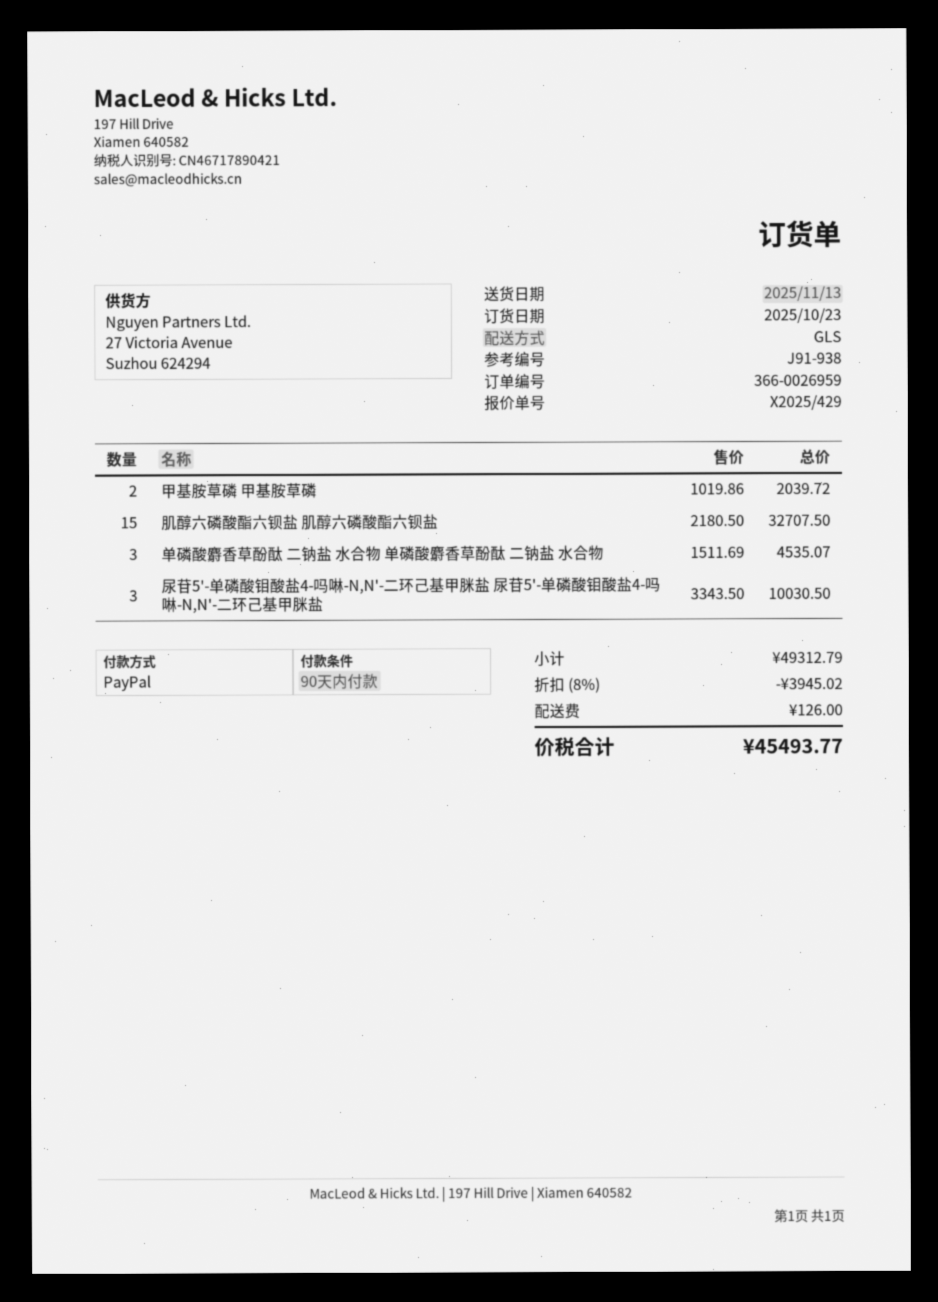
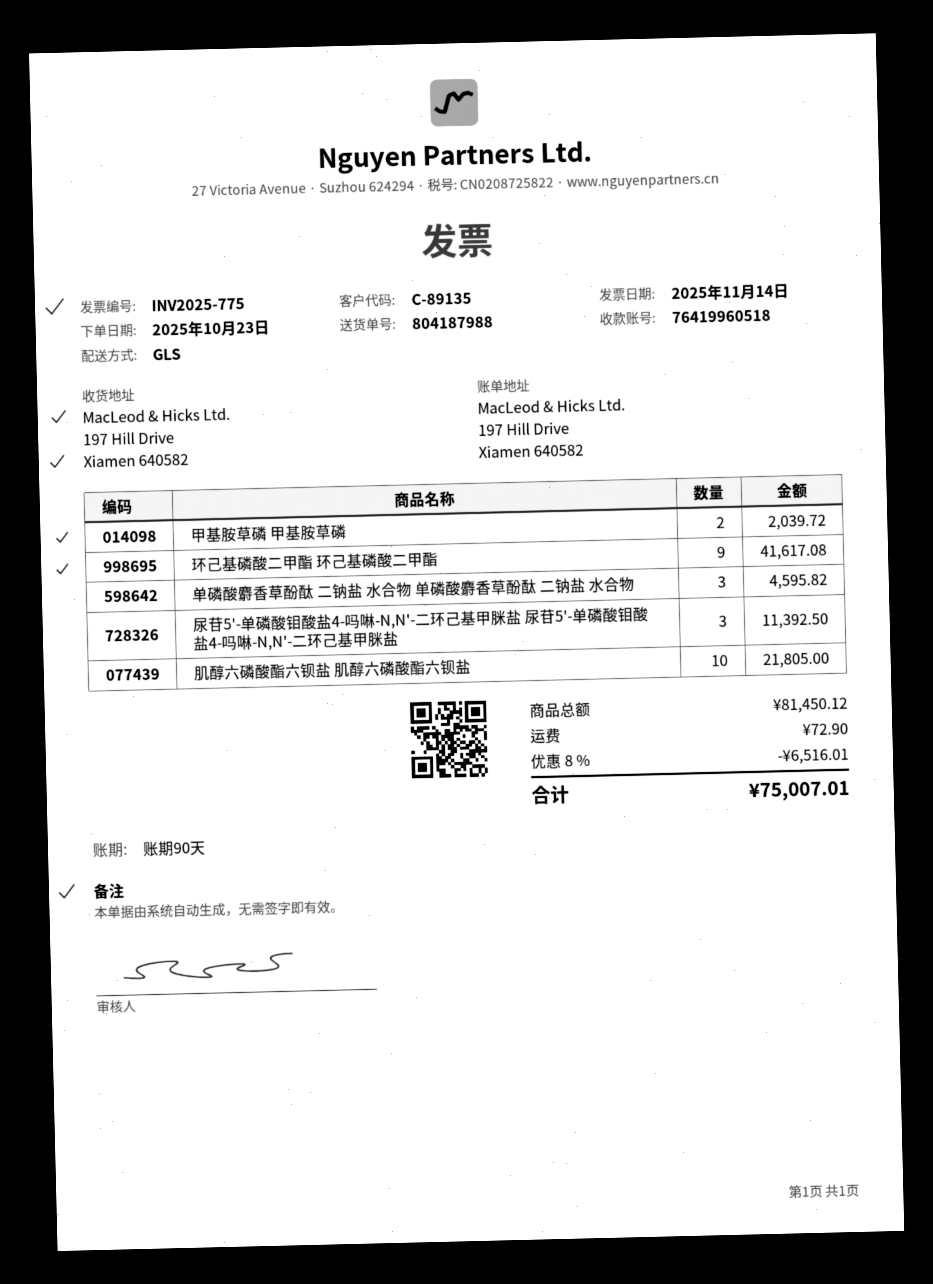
肌醇六磷酸酯六钡盐 肌醇六磷酸酯六钡盐: 15 for 32707.50 -> 10 for 21805.00
单磷酸麝香草酚酞 二钠盐 水合物 单磷酸麝香草酚酞 二钠盐 水合物: 3 for 4535.07 -> 3 for 4595.82
尿苷5'-单磷酸钼酸盐4-吗啉-N,N'-二环己基甲脒盐 尿苷5'-单磷酸钼酸盐4-吗啉-N,N'-二环己基甲脒盐: 3 for 10030.50 -> 3 for 11392.50
环己基磷酸二甲酯 环己基磷酸二甲酯: none -> 9 for 41617.08
subtotal: 49312.79 -> 81450.12
discount: 8% = 3945.02 -> 8% = 6516.01
shipping: 126.00 -> 72.90
total: 45493.77 -> 75007.01

